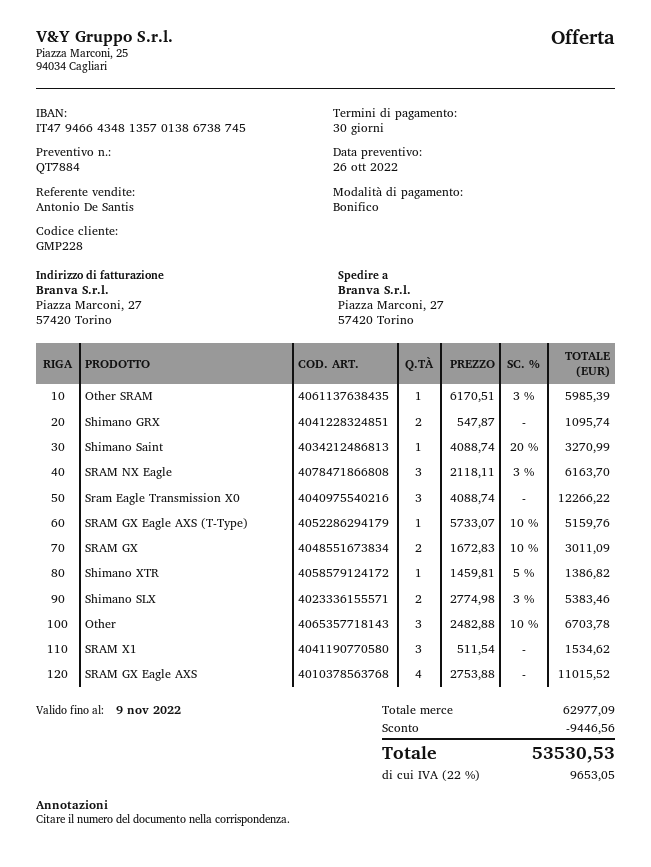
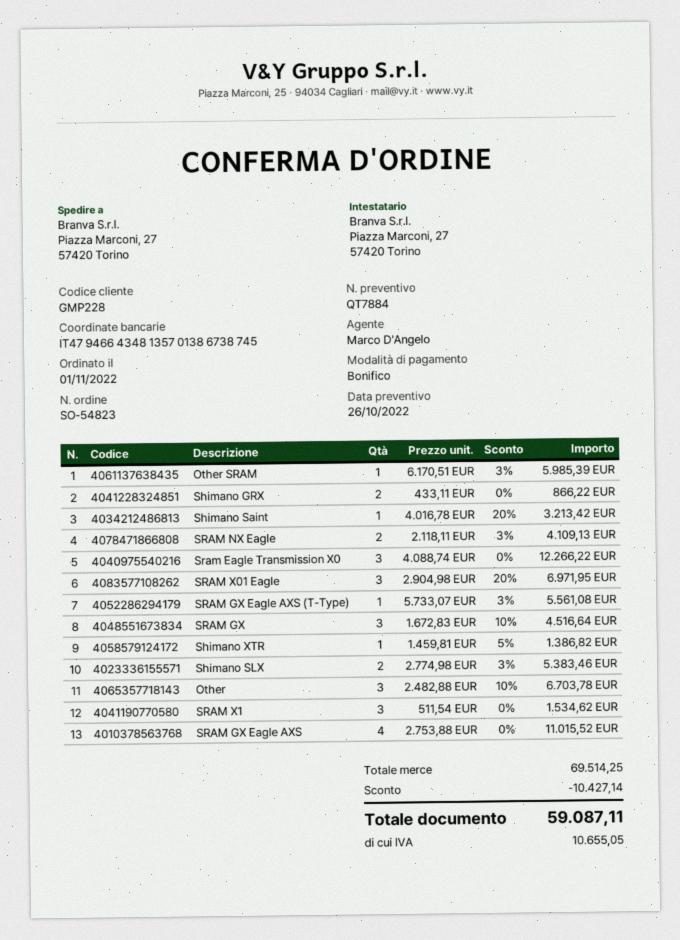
sales rep: Antonio De Santis -> Marco D'Angelo
Shimano GRX: 2 x 547.87 = 1095.74 -> 2 x 433.11 = 866.22
Shimano Saint: 1 x 4088.74 - 20% = 3270.99 -> 1 x 4016.78 - 20% = 3213.42
SRAM NX Eagle: 3 x 2118.11 - 3% = 6163.70 -> 2 x 2118.11 - 3% = 4109.13
SRAM GX Eagle AXS (T-Type): 1 x 5733.07 - 10% = 5159.76 -> 1 x 5733.07 - 3% = 5561.08
SRAM GX: 2 x 1672.83 - 10% = 3011.09 -> 3 x 1672.83 - 10% = 4516.64
SRAM X01 Eagle: none -> 3 x 2904.98 - 20% = 6971.95
subtotal: 62977.09 -> 69514.25
discount: 9446.56 -> 10427.14
tax: 9653.05 -> 10655.05
total: 53530.53 -> 59087.11

